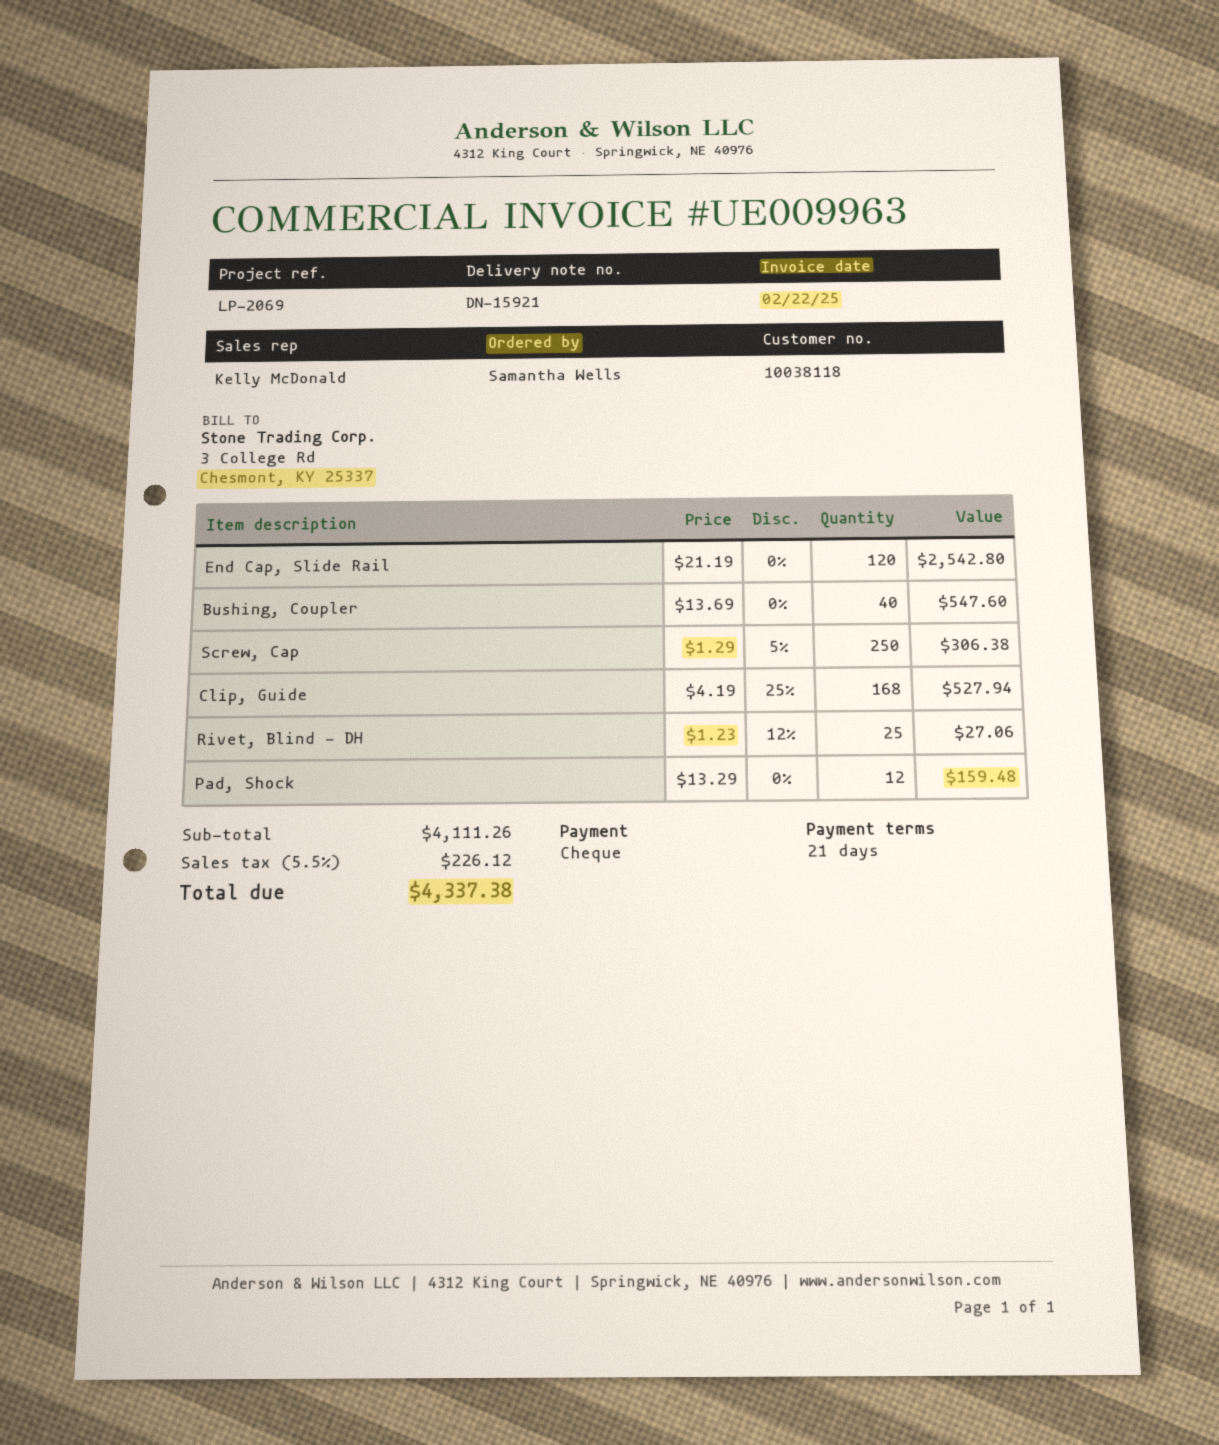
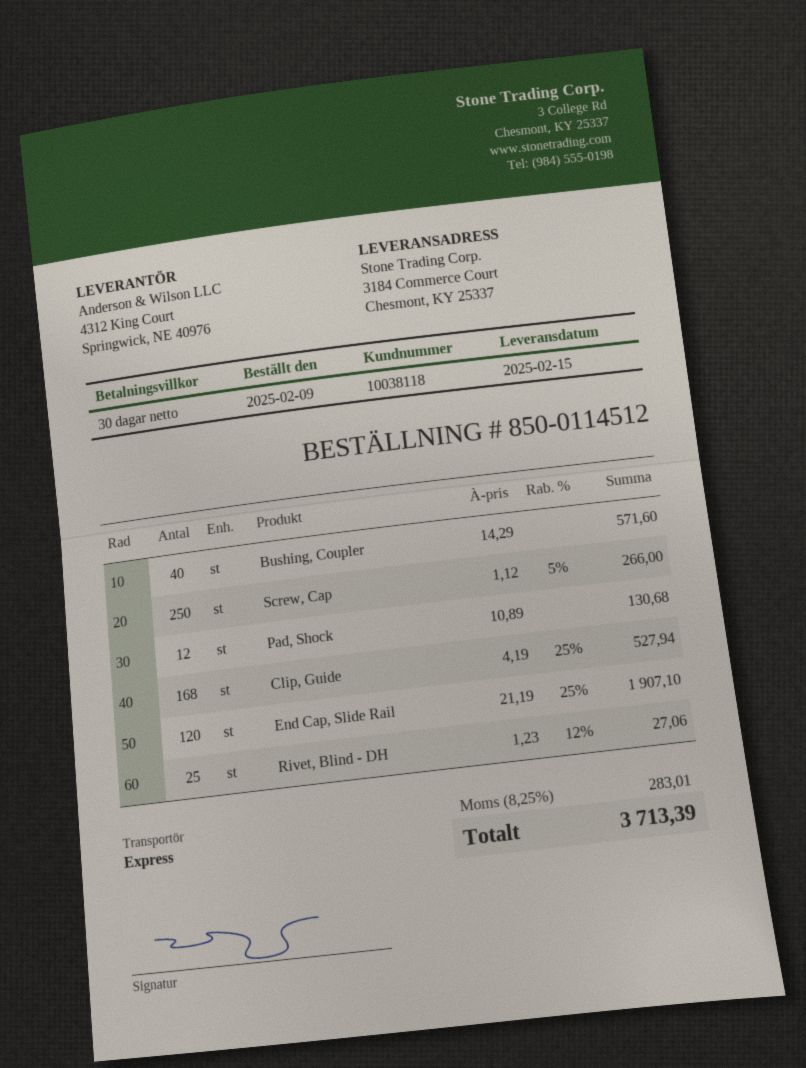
payment terms: 21 days -> 30 days
End Cap, Slide Rail: 120 x 21.19 = 2542.80 -> 120 x 21.19 - 25% = 1907.10
Bushing, Coupler: 40 x 13.69 = 547.60 -> 40 x 14.29 = 571.60
Screw, Cap: 250 x 1.29 - 5% = 306.38 -> 250 x 1.12 - 5% = 266.00
Pad, Shock: 12 x 13.29 = 159.48 -> 12 x 10.89 = 130.68
tax: 5.5% = 226.12 -> 8.25% = 283.01
total: 4337.38 -> 3713.39

